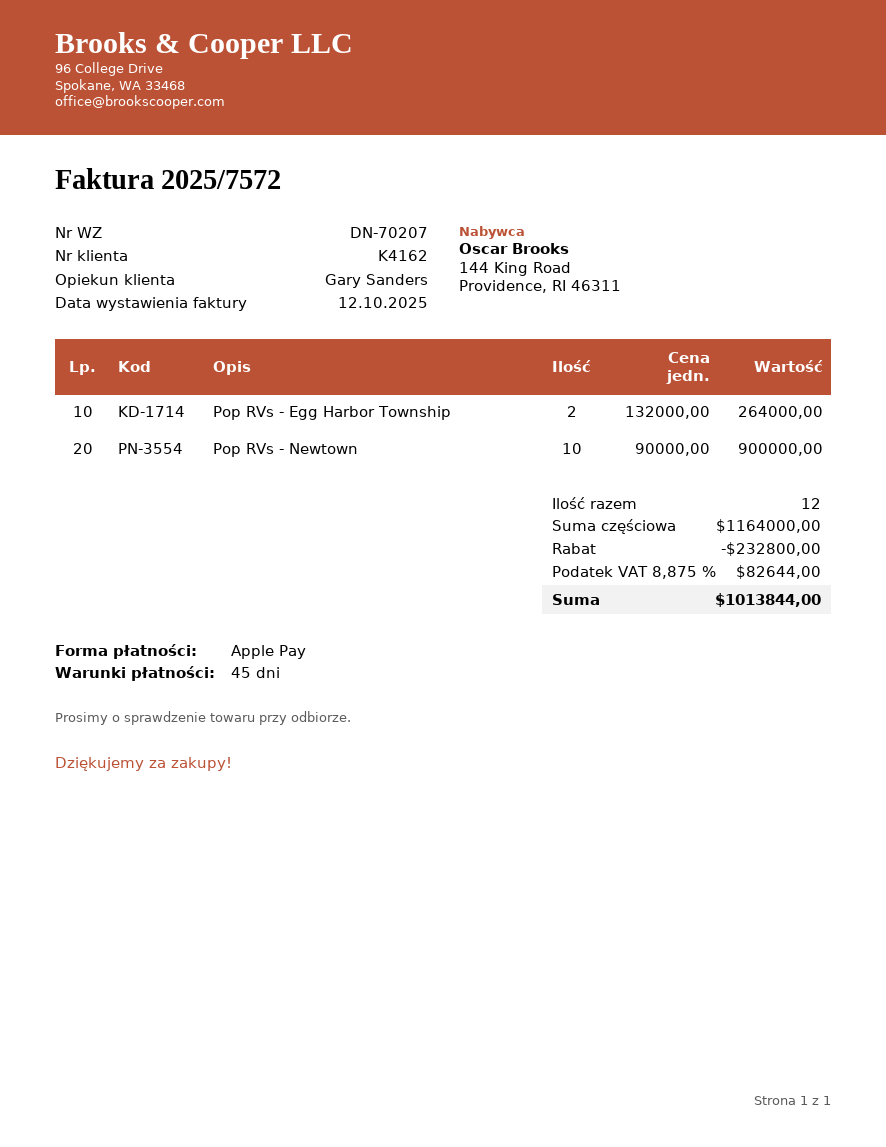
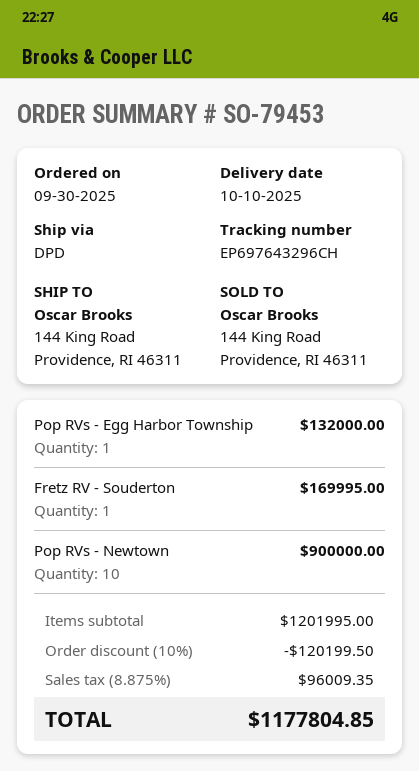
Pop RVs - Egg Harbor Township: 2 for 264000.00 -> 1 for 132000.00
Fretz RV - Souderton: none -> 1 for 169995.00
subtotal: 1164000.00 -> 1201995.00
discount: 232800.00 -> 120199.50
tax: 8.875% = 82644.00 -> 8.875% = 96009.35
total: 1013844.00 -> 1177804.85

